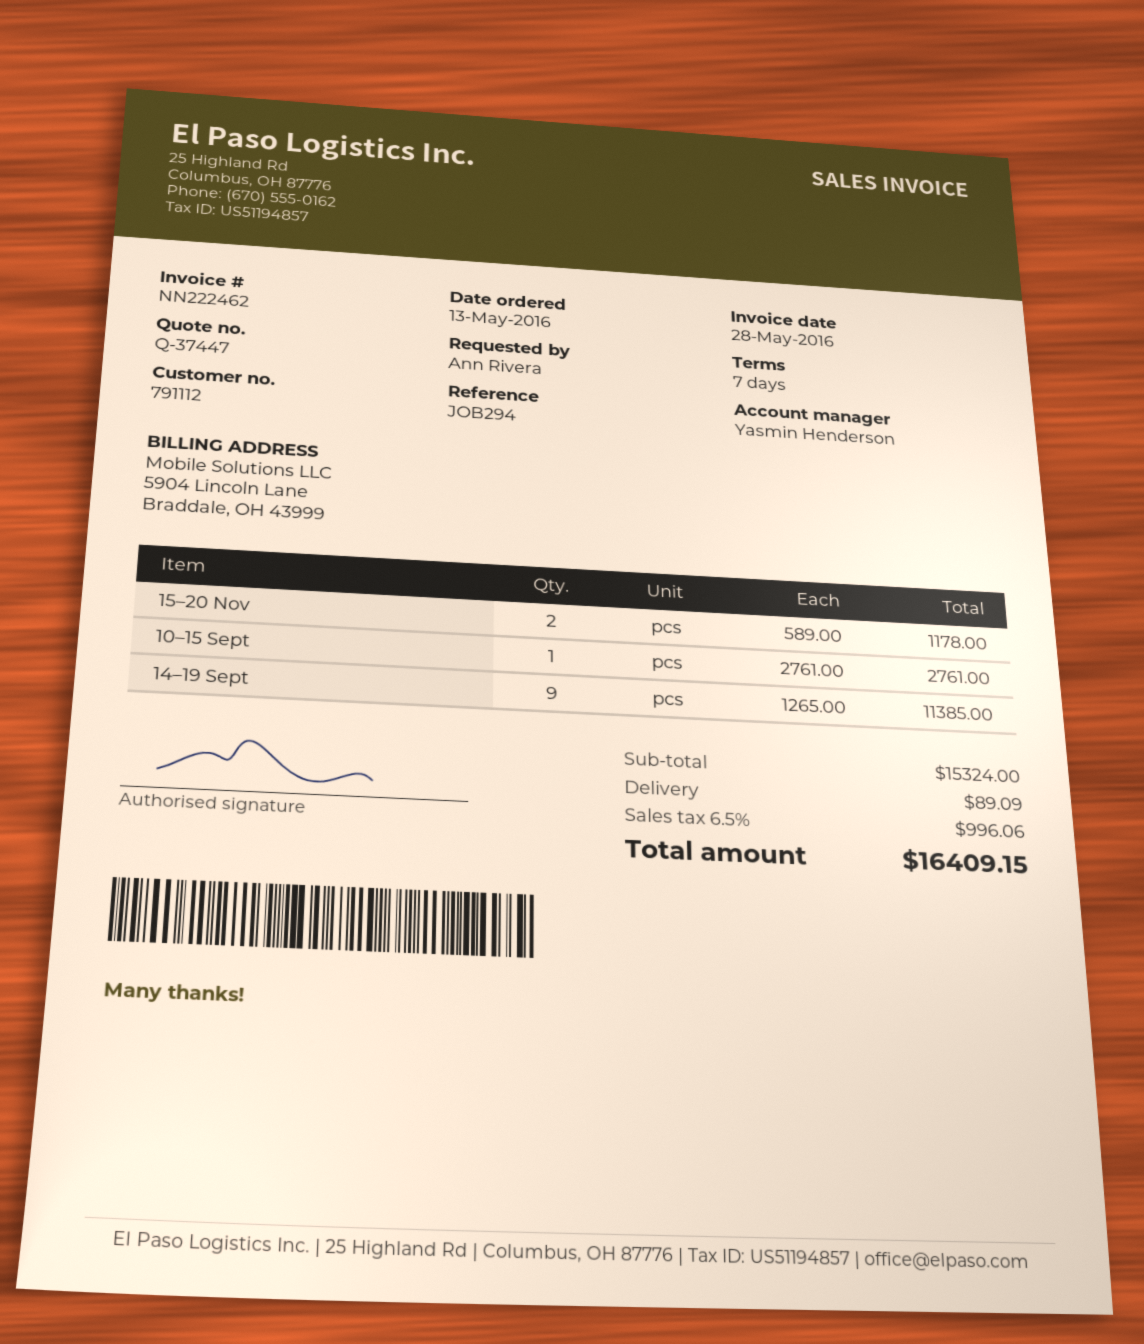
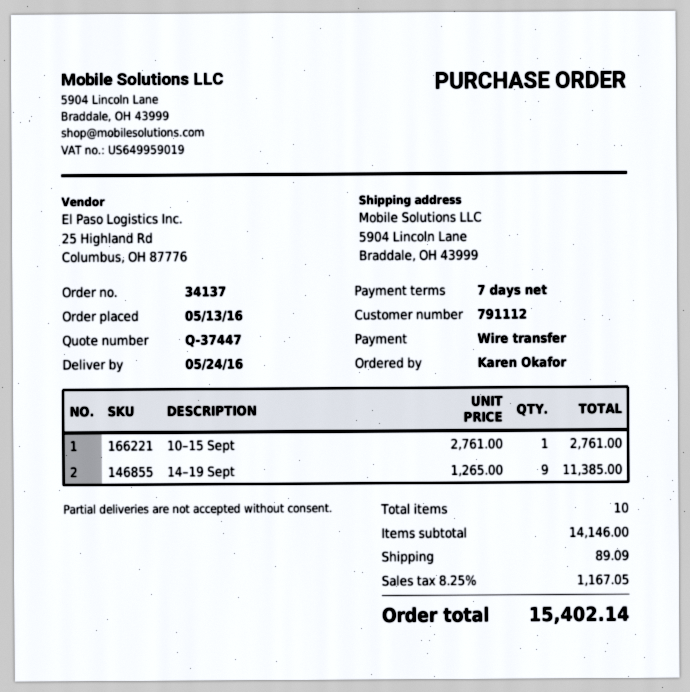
ordered by: Ann Rivera -> Karen Okafor
15–20 Nov: 2 x 589.00 = 1178.00 -> none
subtotal: 15324.00 -> 14146.00
tax: 6.5% = 996.06 -> 8.25% = 1167.05
total: 16409.15 -> 15402.14

